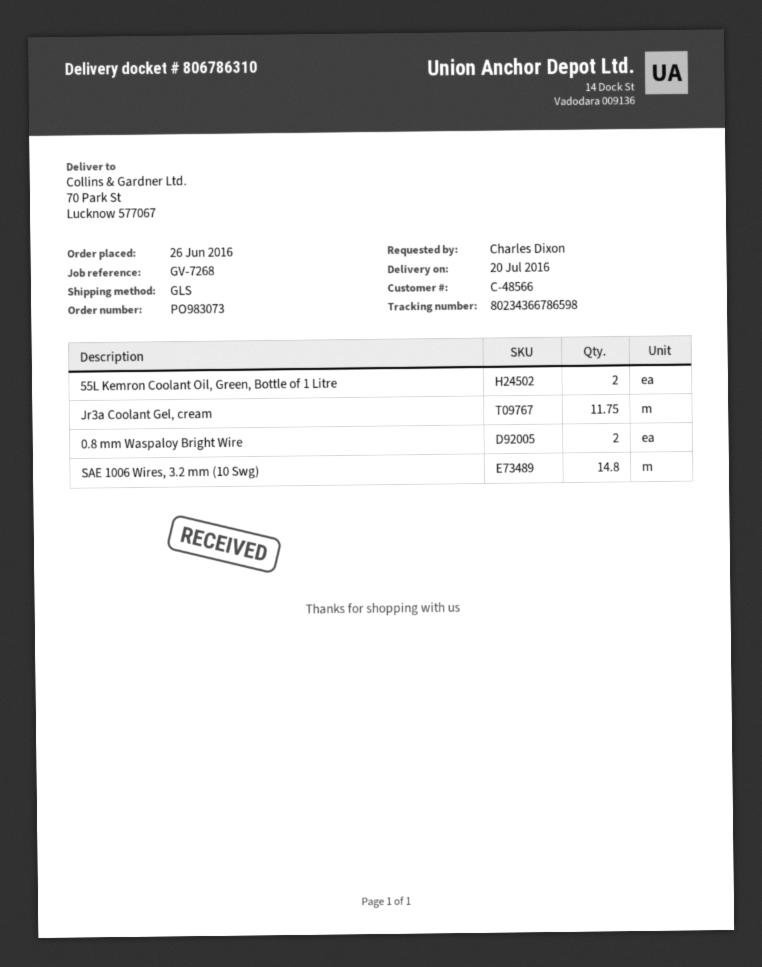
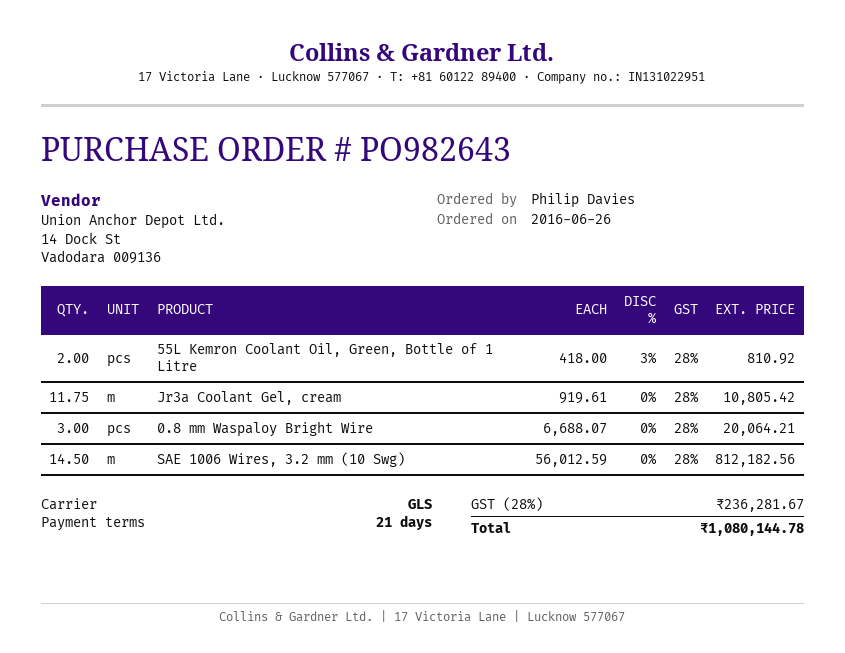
order number: PO983073 -> PO982643
ordered by: Charles Dixon -> Philip Davies
0.8 mm Waspaloy Bright Wire: 2 -> 3
SAE 1006 Wires, 3.2 mm (10 Swg): 14.8 -> 14.5

